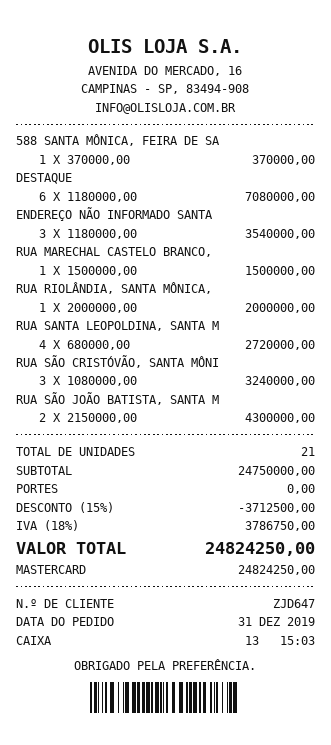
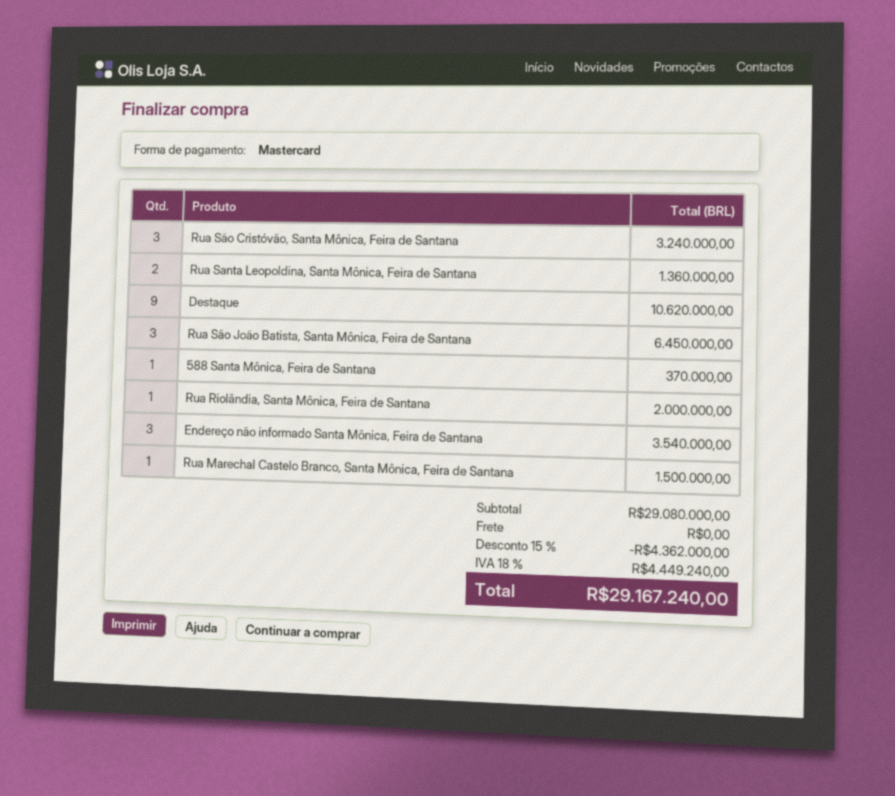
DESTAQUE: 6 for 7080000.00 -> 9 for 10620000.00
RUA SANTA LEOPOLDINA, SANTA M: 4 for 2720000.00 -> 2 for 1360000.00
RUA SÃO JOÃO BATISTA, SANTA M: 2 for 4300000.00 -> 3 for 6450000.00
subtotal: 24750000.00 -> 29080000.00
discount: 15% = 3712500.00 -> 15% = 4362000.00
tax: 18% = 3786750.00 -> 18% = 4449240.00
total: 24824250.00 -> 29167240.00

